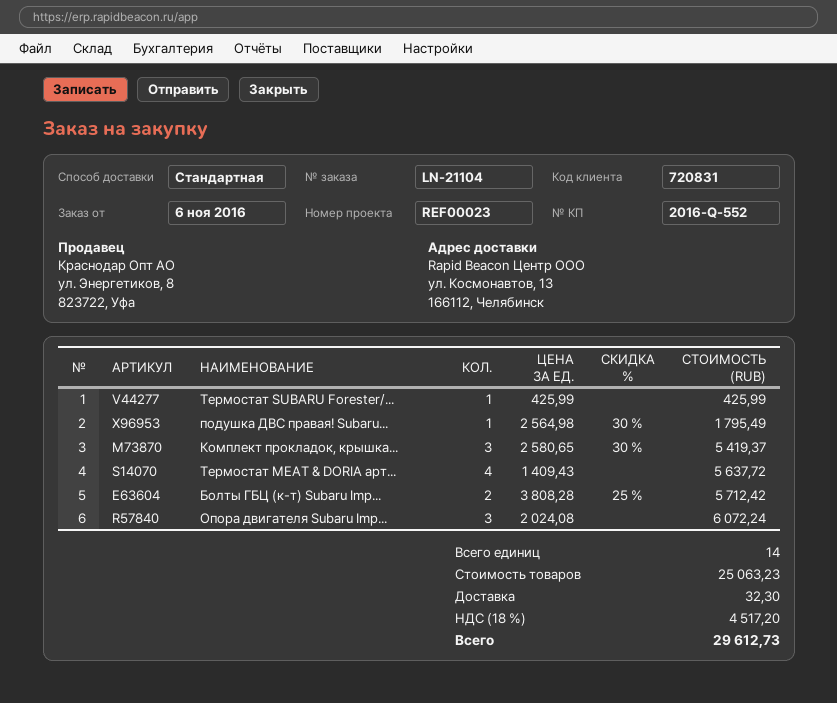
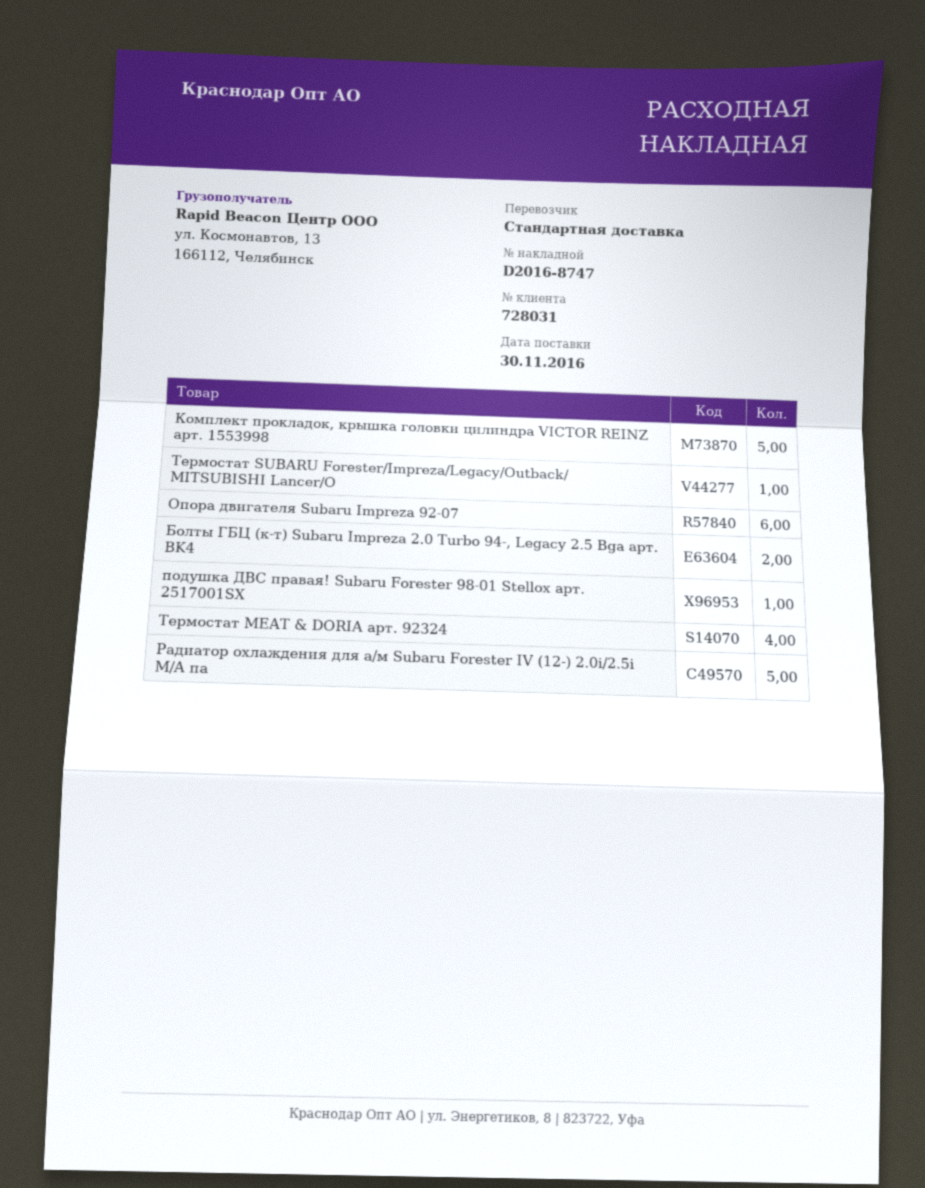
customer number: 720831 -> 728031
Комплект прокладок, крышка...: 3 -> 5
Опора двигателя Subaru Imp...: 3 -> 6
Радиатор охлаждения для а/м Subaru Forester IV (12-) 2.0i/2.5i M/A па: none -> 5

